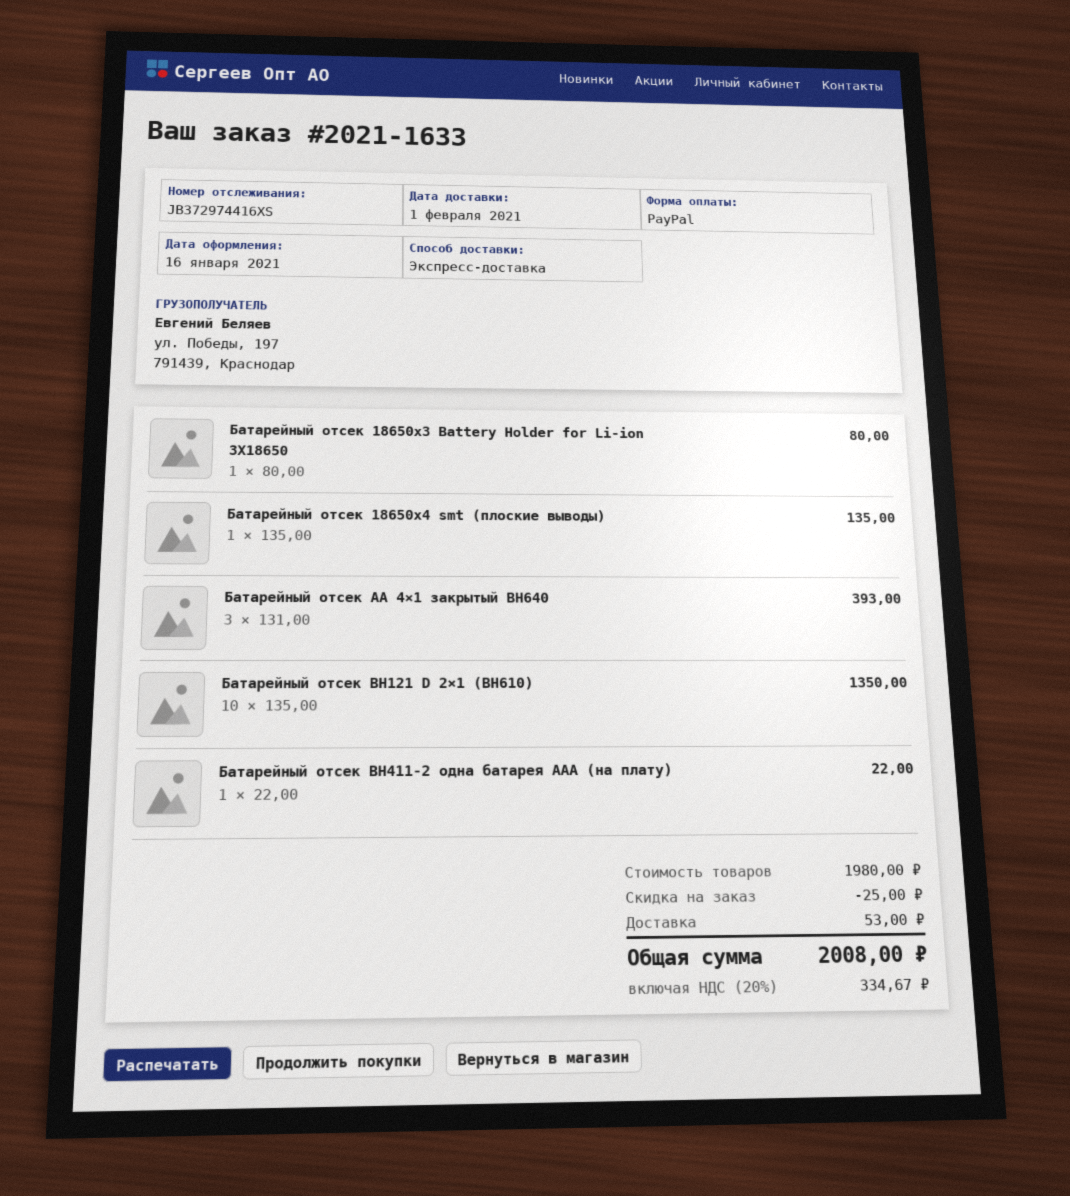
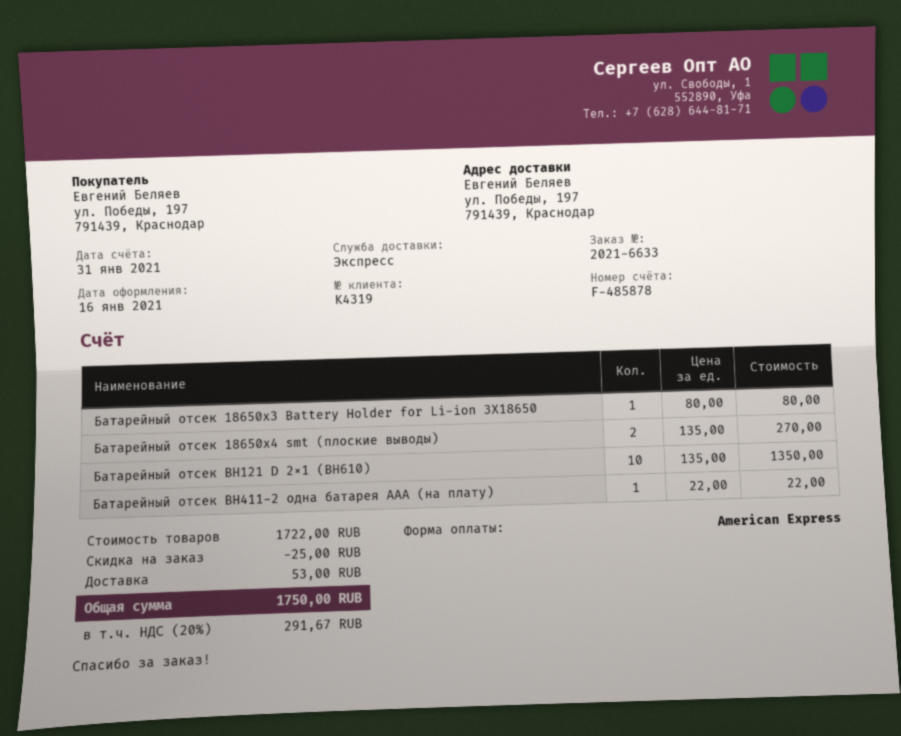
order number: 2021-1633 -> 2021-6633
payment method: PayPal -> American Express
Батарейный отсек 18650х4 smt (плоские выводы): 1 x 135.00 = 135.00 -> 2 x 135.00 = 270.00
Батарейный отсек AA 4×1 закрытый BH640: 3 x 131.00 = 393.00 -> none
subtotal: 1980.00 -> 1722.00
tax: 20% = 334.67 -> 20% = 291.67
total: 2008.00 -> 1750.00

